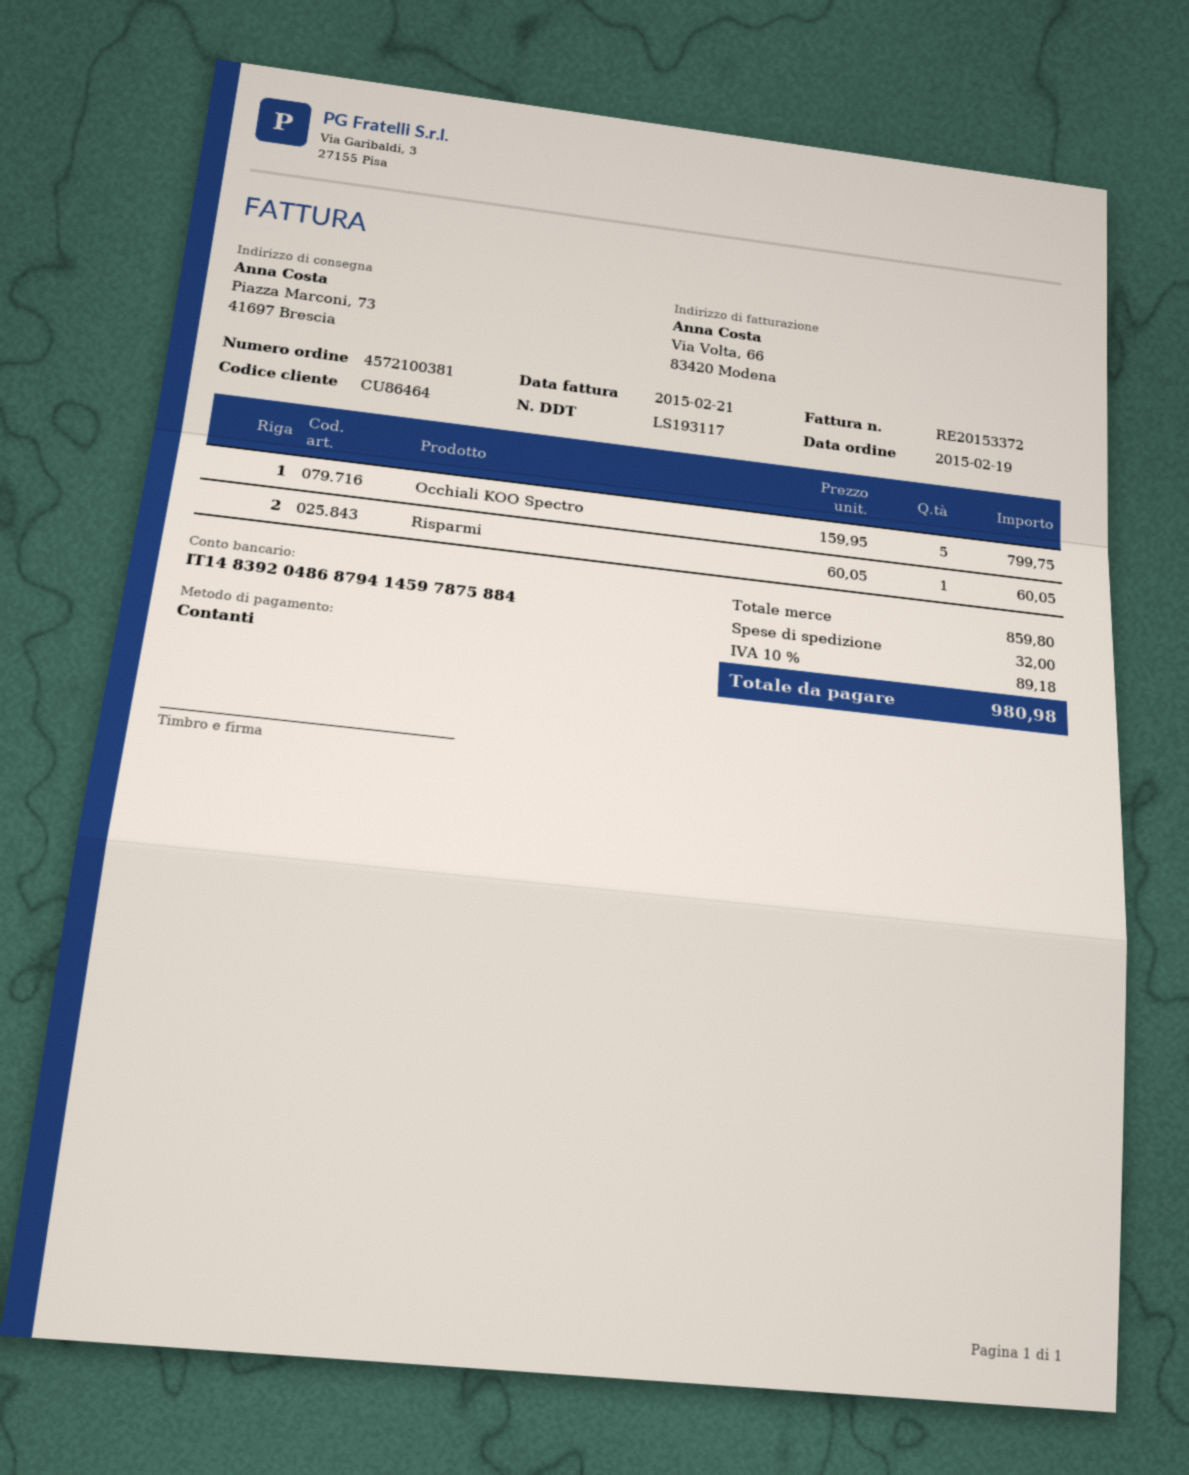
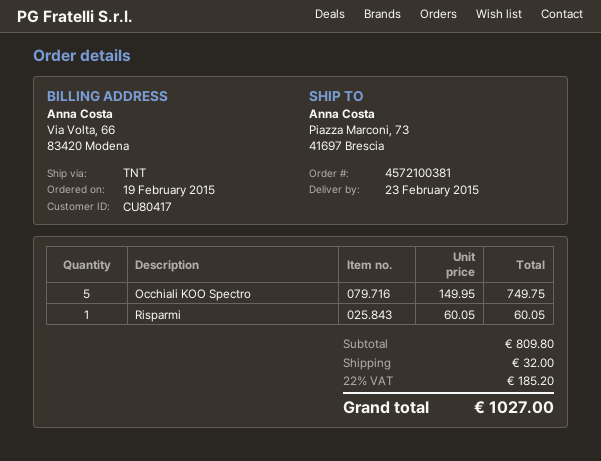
customer number: CU86464 -> CU80417
Occhiali KOO Spectro: 5 x 159.95 = 799.75 -> 5 x 149.95 = 749.75
subtotal: 859.80 -> 809.80
tax: 10% = 89.18 -> 22% = 185.20
total: 980.98 -> 1027.00

